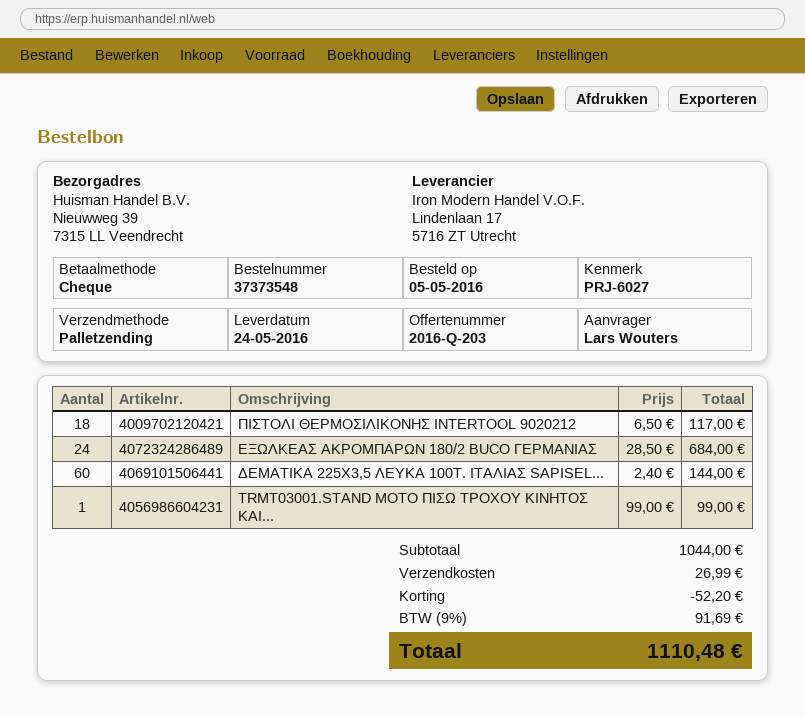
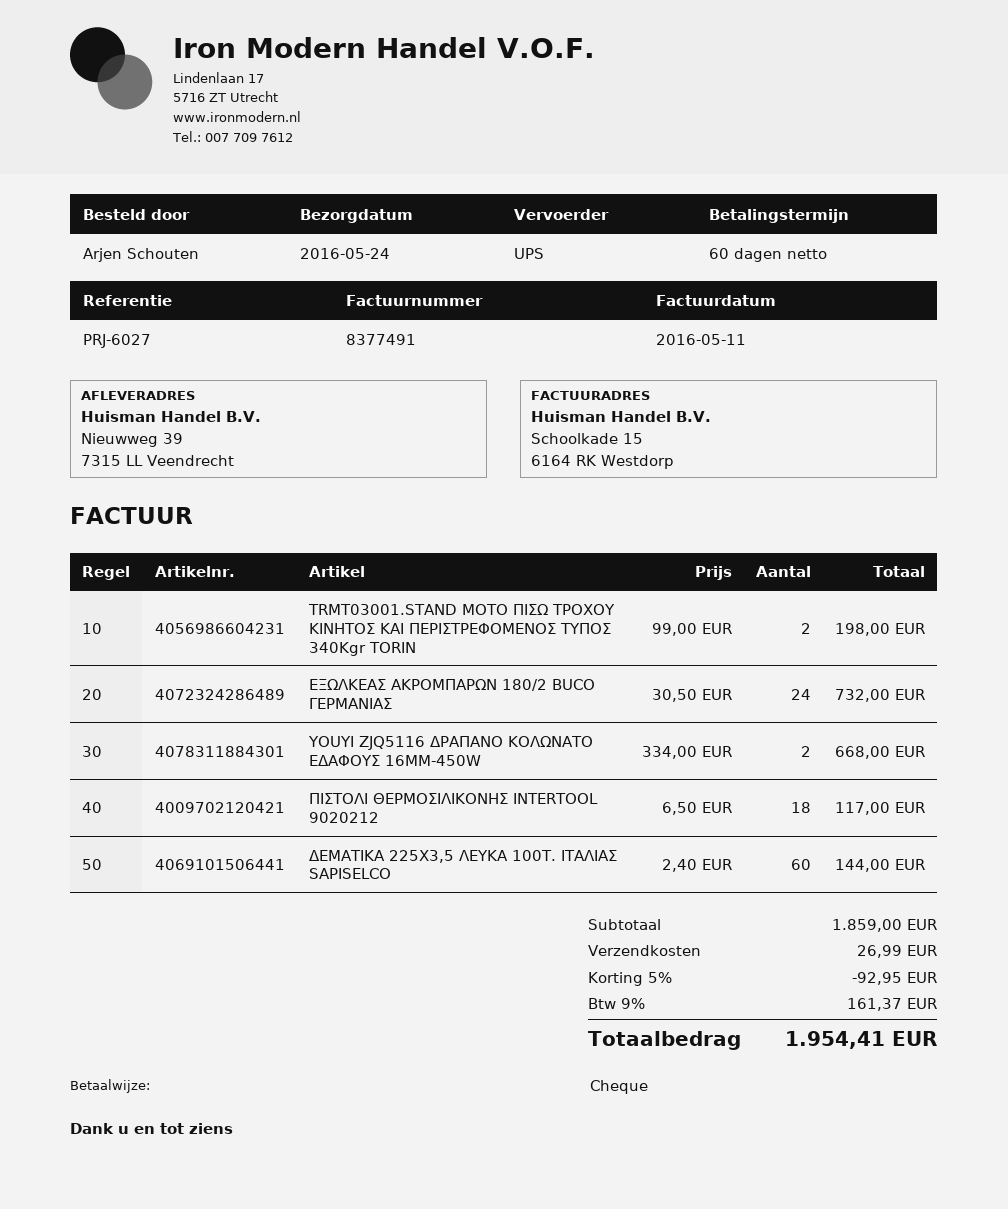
ordered by: Lars Wouters -> Arjen Schouten
shipping method: pallet freight -> UPS
ΕΞΩΛΚΕΑΣ ΑΚΡΟΜΠΑΡΩΝ 180/2 BUCO ΓΕΡΜΑΝΙΑΣ: 24 x 28.50 = 684.00 -> 24 x 30.50 = 732.00
TRMT03001.STAND MOTO ΠΙΣΩ ΤΡΟΧΟΥ ΚΙΝΗΤΟΣ ΚΑΙ...: 1 x 99.00 = 99.00 -> 2 x 99.00 = 198.00
YOUYI ZJQ5116 ΔΡΑΠΑΝΟ ΚΟΛΩΝΑΤΟ ΕΔΑΦΟΥΣ 16ΜΜ-450W: none -> 2 x 334.00 = 668.00
subtotal: 1044.00 -> 1859.00
discount: 52.20 -> 92.95
tax: 9% = 91.69 -> 9% = 161.37
total: 1110.48 -> 1954.41

